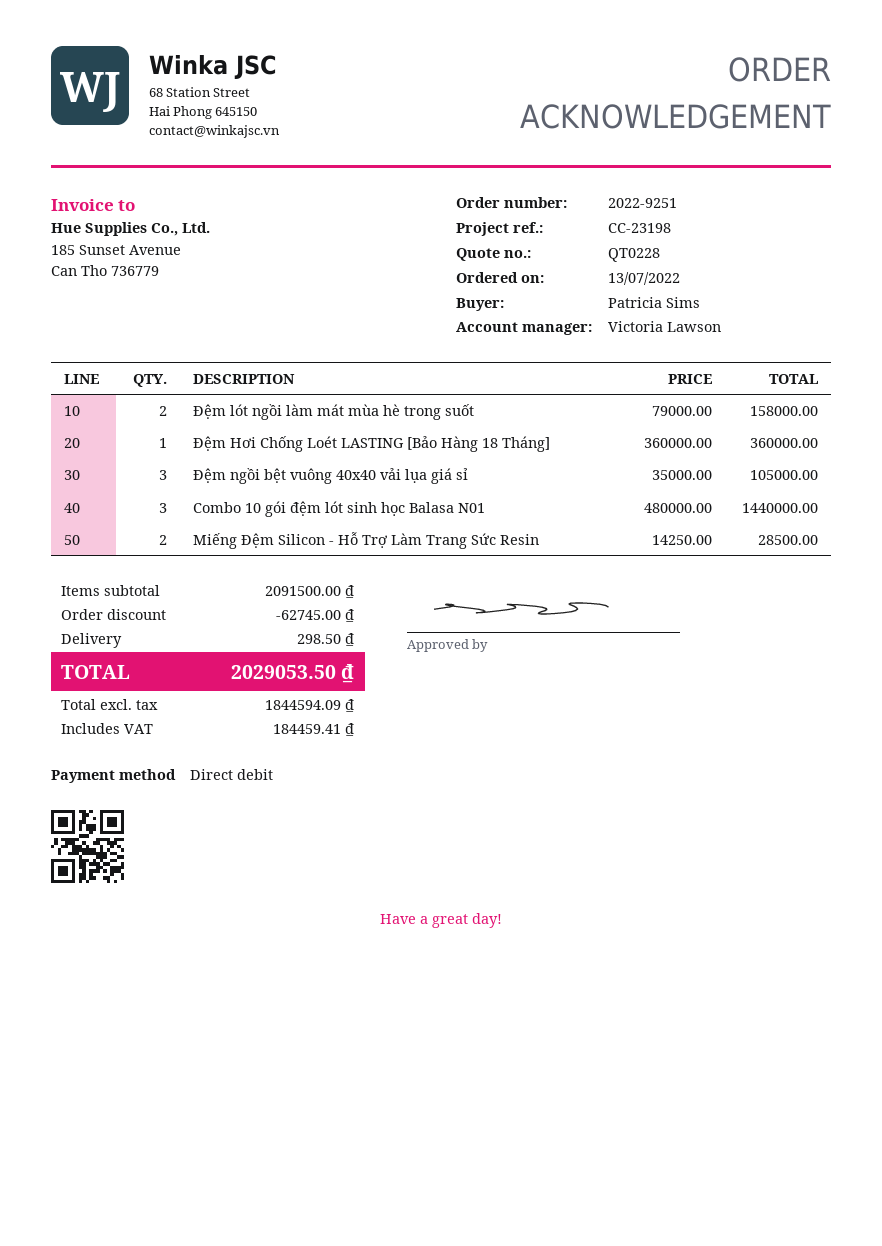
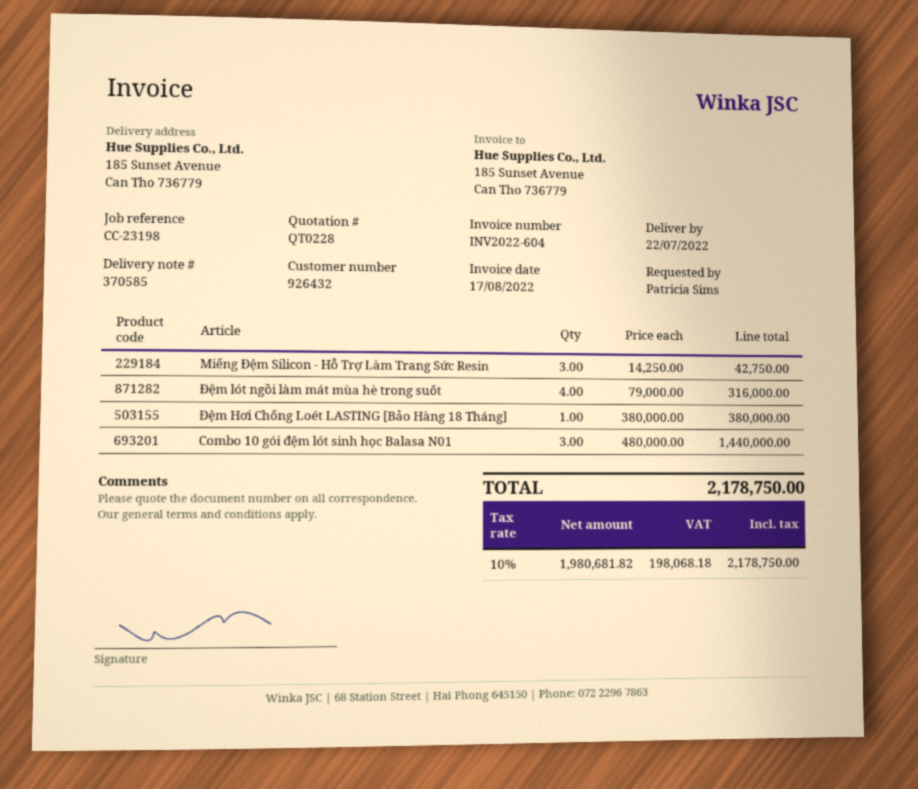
Đệm lót ngồi làm mát mùa hè trong suốt: 2 x 79000.00 = 158000.00 -> 4 x 79000.00 = 316000.00
Đệm Hơi Chống Loét LASTING [Bảo Hàng 18 Tháng]: 1 x 360000.00 = 360000.00 -> 1 x 380000.00 = 380000.00
Đệm ngồi bệt vuông 40x40 vải lụa giá sỉ: 3 x 35000.00 = 105000.00 -> none
Miếng Đệm Silicon - Hỗ Trợ Làm Trang Sức Resin: 2 x 14250.00 = 28500.00 -> 3 x 14250.00 = 42750.00
discount: 62745.00 -> none
shipping: 298.50 -> none
net: 1844594.09 -> 1980681.82
tax: 184459.41 -> 198068.18
total: 2029053.50 -> 2178750.00

